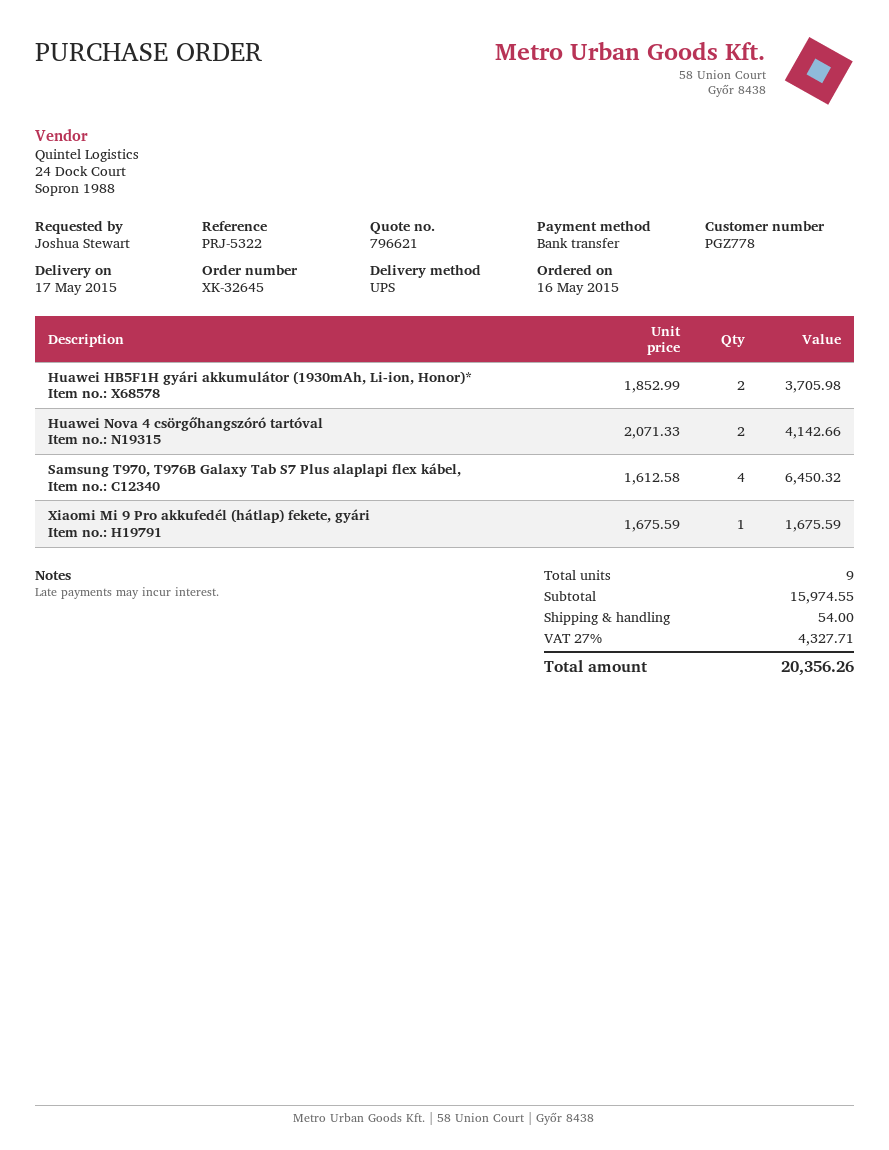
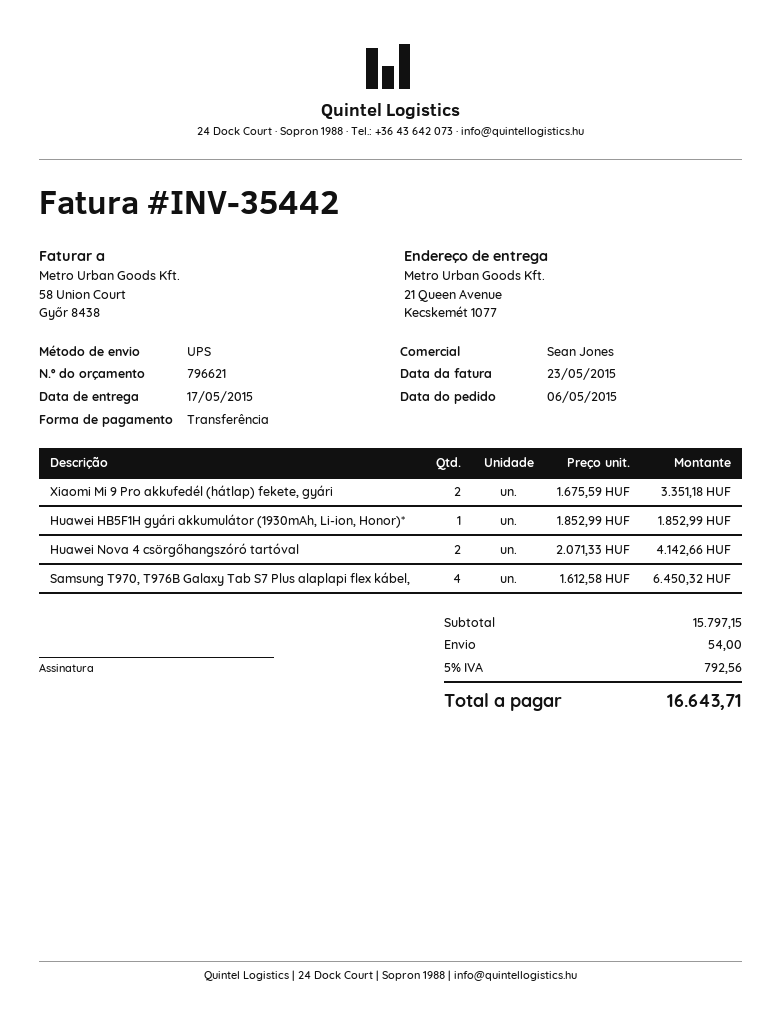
order date: 2015-05-16 -> 2015-05-06
Huawei HB5F1H gyári akkumulátor (1930mAh, Li-ion, Honor)*: 2 x 1852.99 = 3705.98 -> 1 x 1852.99 = 1852.99
Xiaomi Mi 9 Pro akkufedél (hátlap) fekete, gyári: 1 x 1675.59 = 1675.59 -> 2 x 1675.59 = 3351.18
subtotal: 15974.55 -> 15797.15
tax: 27% = 4327.71 -> 5% = 792.56
total: 20356.26 -> 16643.71

